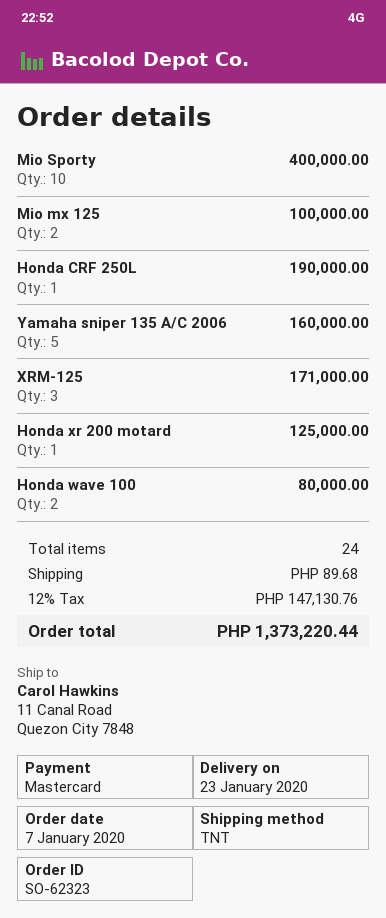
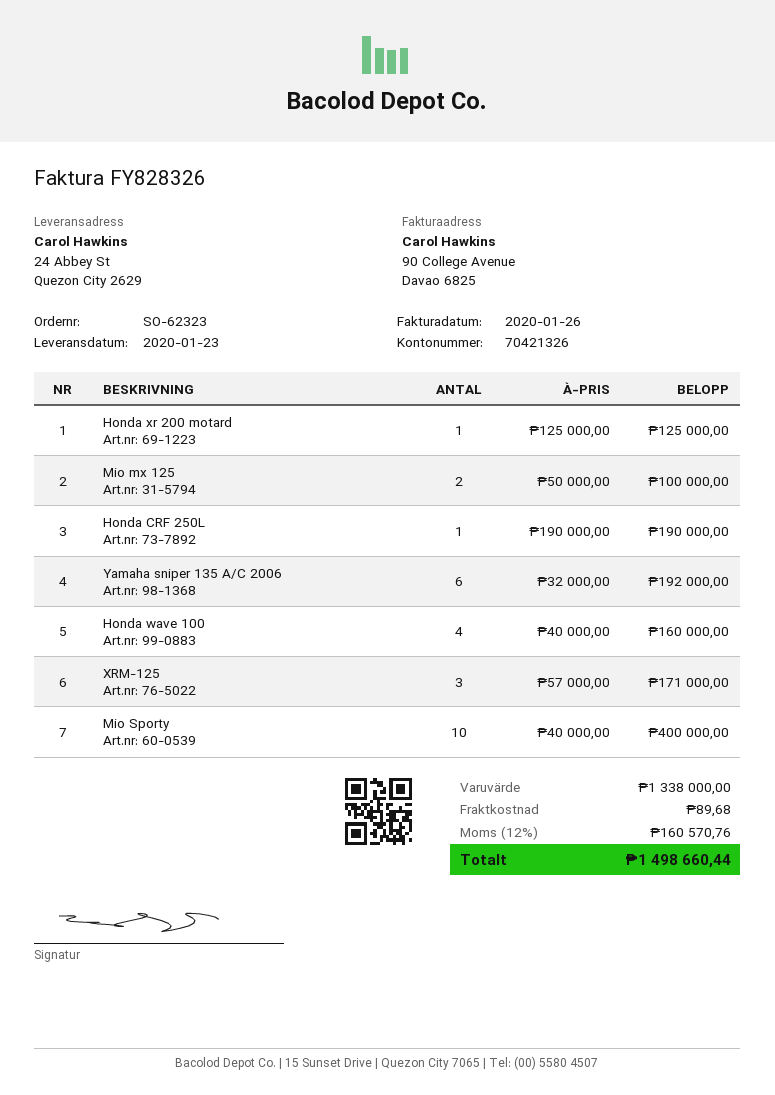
ship to: 11 Canal Road, Quezon City 7848 -> 24 Abbey St, Quezon City 2629
Yamaha sniper 135 A/C 2006: 5 for 160000.00 -> 6 for 192000.00
Honda wave 100: 2 for 80000.00 -> 4 for 160000.00
tax: 12% = 147130.76 -> 12% = 160570.76
total: 1373220.44 -> 1498660.44

